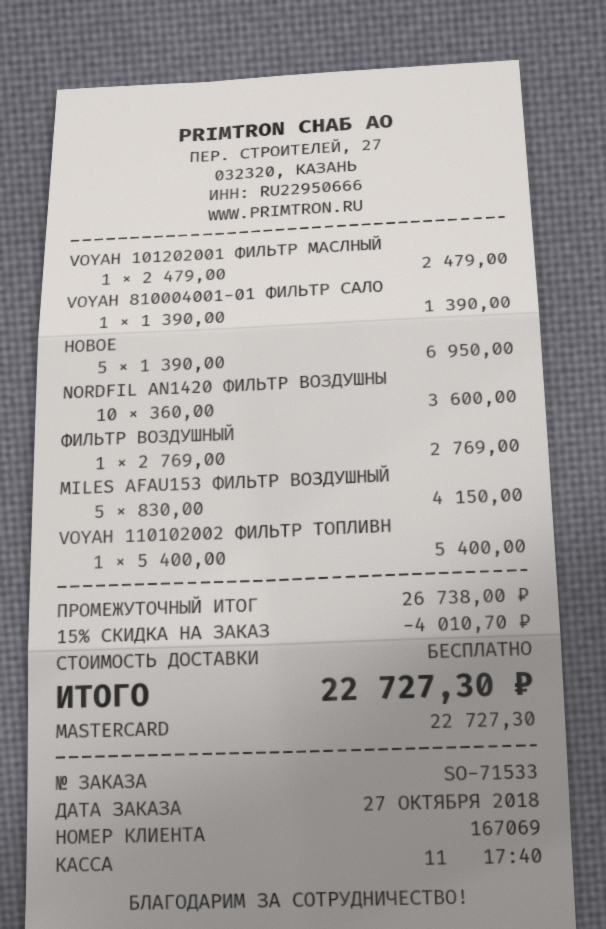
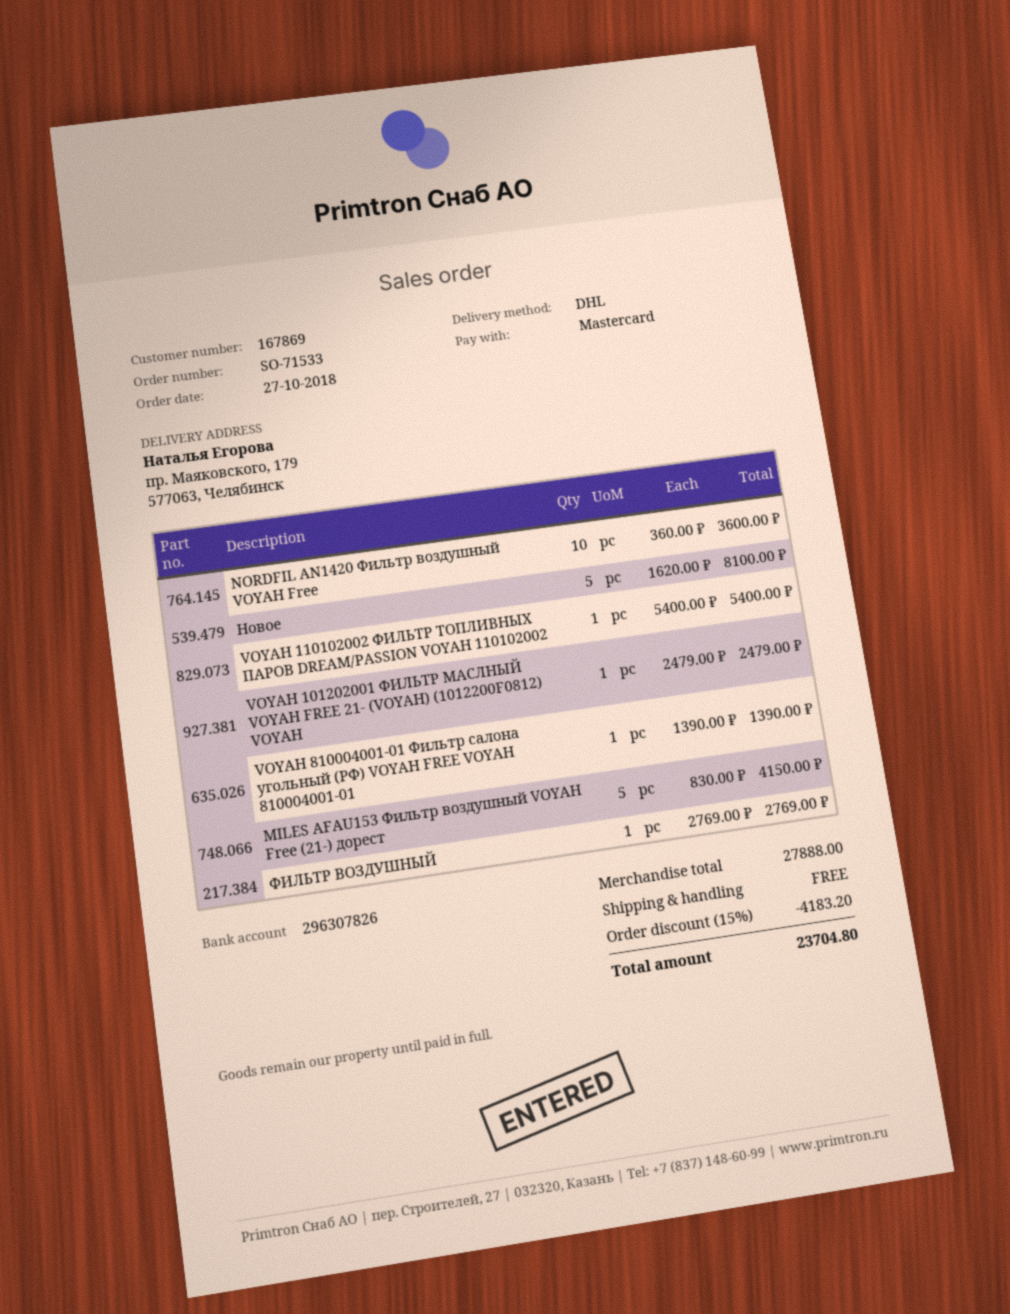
customer number: 167069 -> 167869
НОВОЕ: 5 x 1390.00 = 6950.00 -> 5 x 1620.00 = 8100.00
subtotal: 26738.00 -> 27888.00
discount: 15% = 4010.70 -> 15% = 4183.20
total: 22727.30 -> 23704.80

